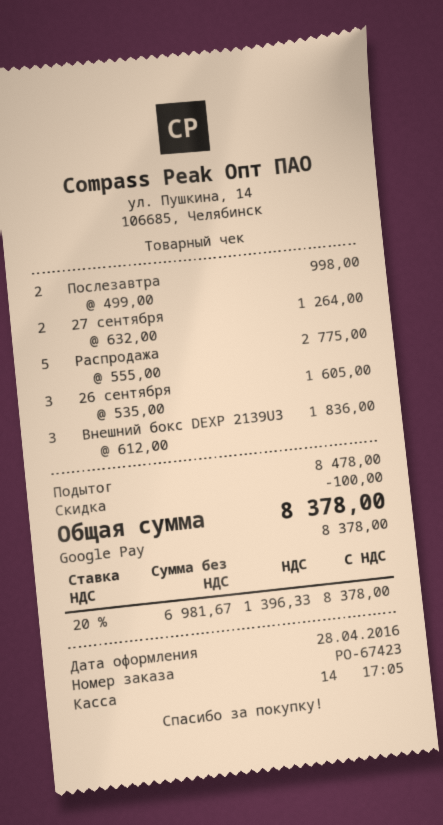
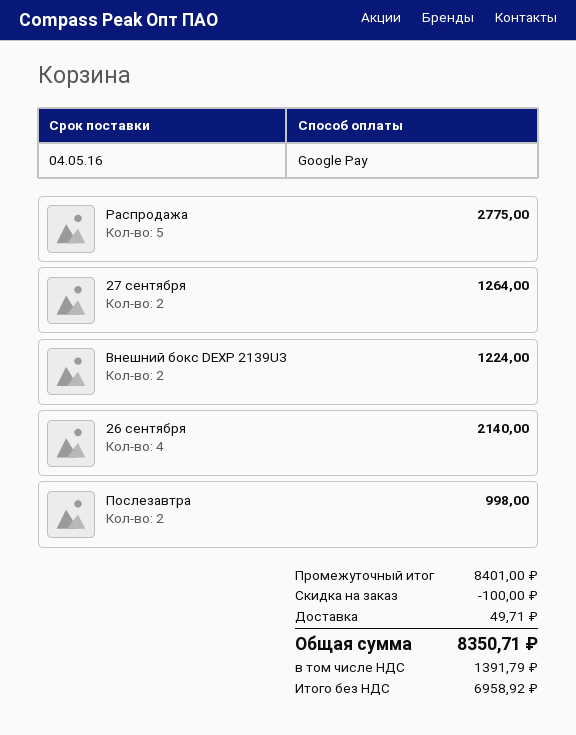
26 сентября: 3 for 1605.00 -> 4 for 2140.00
Внешний бокс DEXP 2139U3: 3 for 1836.00 -> 2 for 1224.00
subtotal: 8478.00 -> 8401.00
shipping: none -> 49.71
net: 6981.67 -> 6958.92
tax: 1396.33 -> 1391.79
total: 8378.00 -> 8350.71

